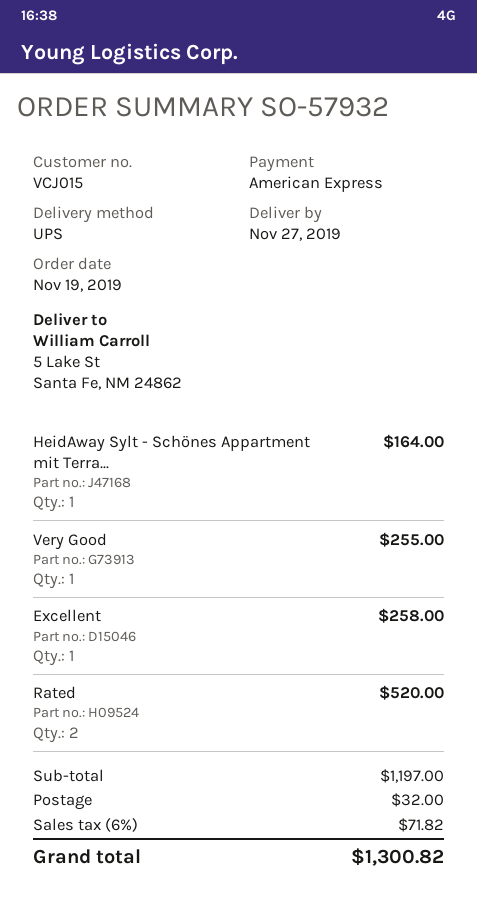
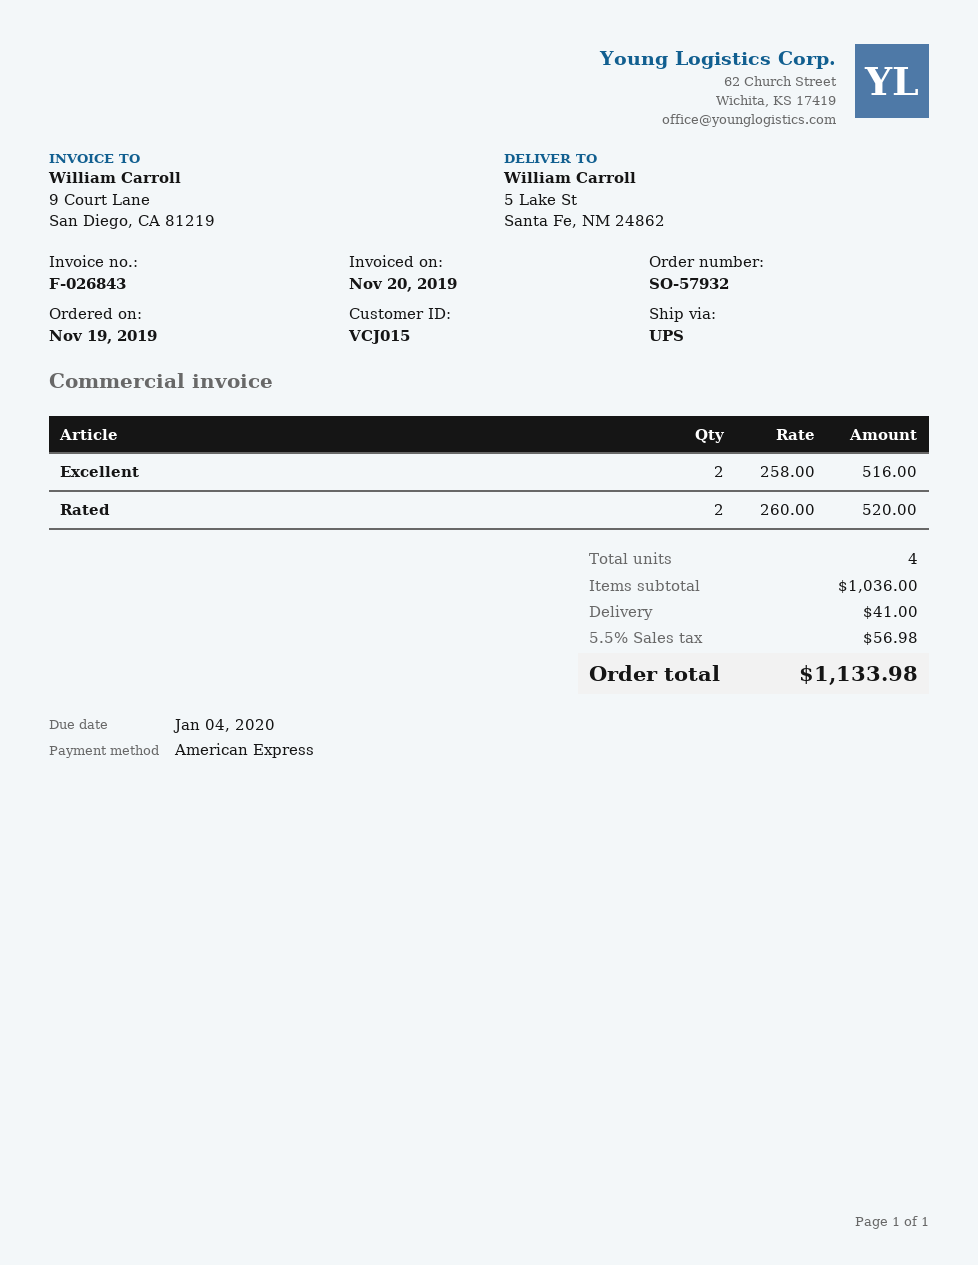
HeidAway Sylt - Schönes Appartment mit Terra...: 1 for 164.00 -> none
Very Good: 1 for 255.00 -> none
Excellent: 1 for 258.00 -> 2 for 516.00
subtotal: 1197.00 -> 1036.00
shipping: 32.00 -> 41.00
tax: 6% = 71.82 -> 5.5% = 56.98
total: 1300.82 -> 1133.98

